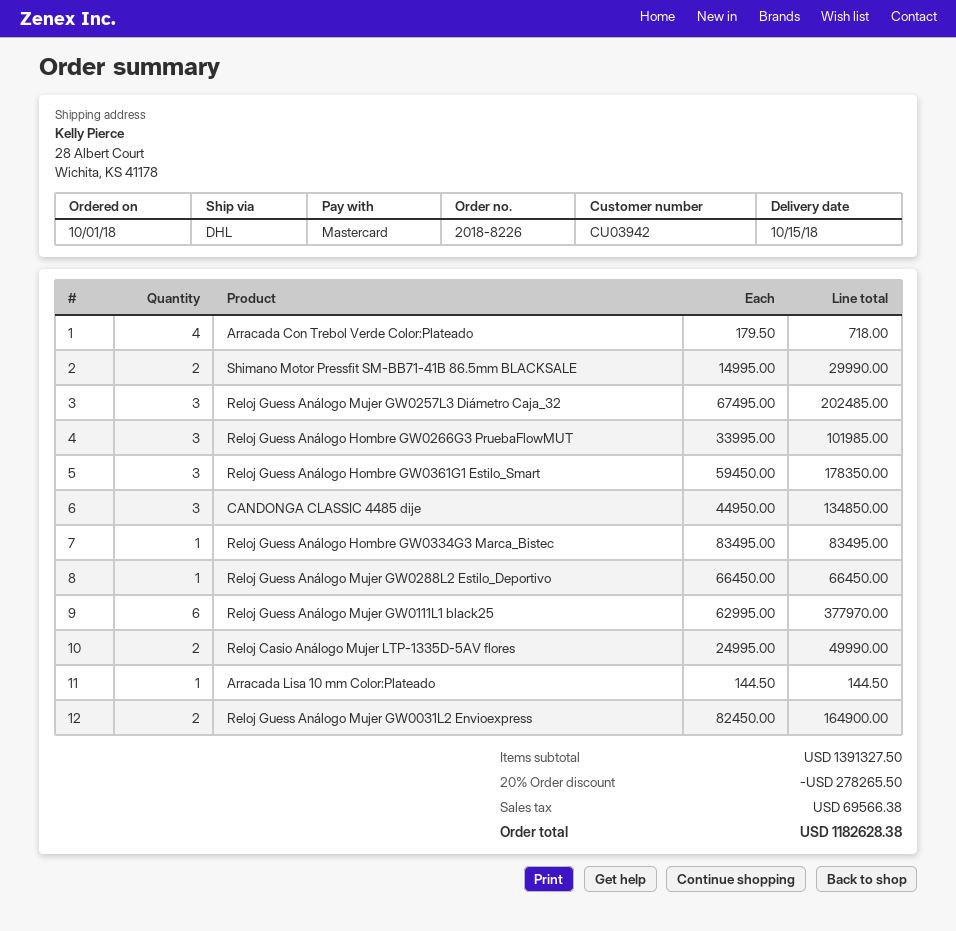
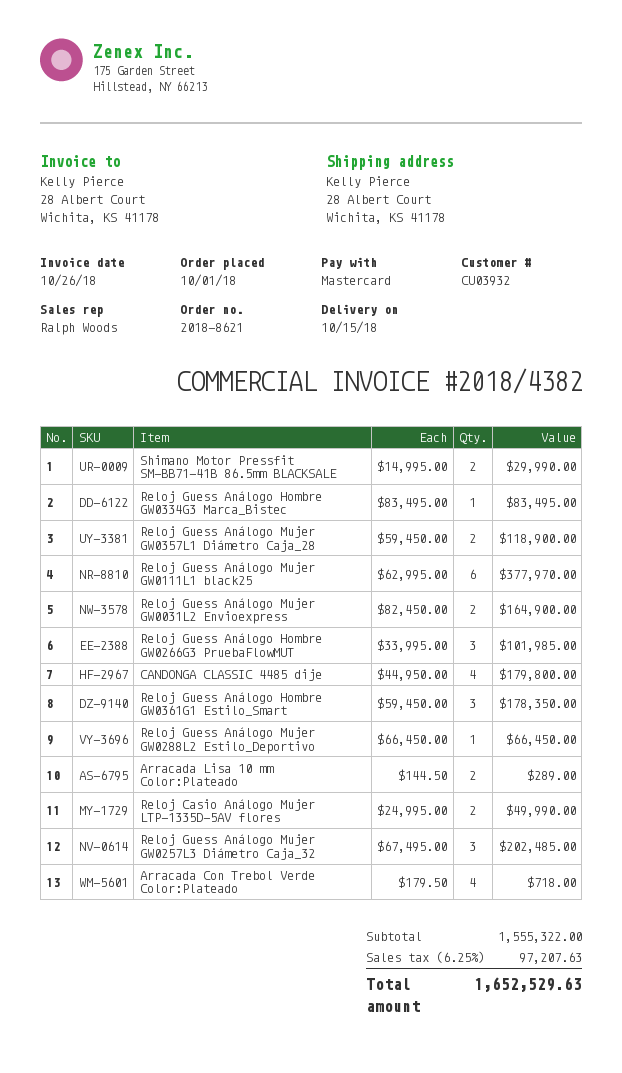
order number: 2018-8226 -> 2018-8621
customer number: CU03942 -> CU03932
CANDONGA CLASSIC 4485 dije: 3 x 44950.00 = 134850.00 -> 4 x 44950.00 = 179800.00
Arracada Lisa 10 mm Color:Plateado: 1 x 144.50 = 144.50 -> 2 x 144.50 = 289.00
Reloj Guess Análogo Mujer GW0357L1 Diámetro Caja_28: none -> 2 x 59450.00 = 118900.00
subtotal: 1391327.50 -> 1555322.00
discount: 20% = 278265.50 -> none
tax: 69566.38 -> 97207.63
total: 1182628.38 -> 1652529.63

